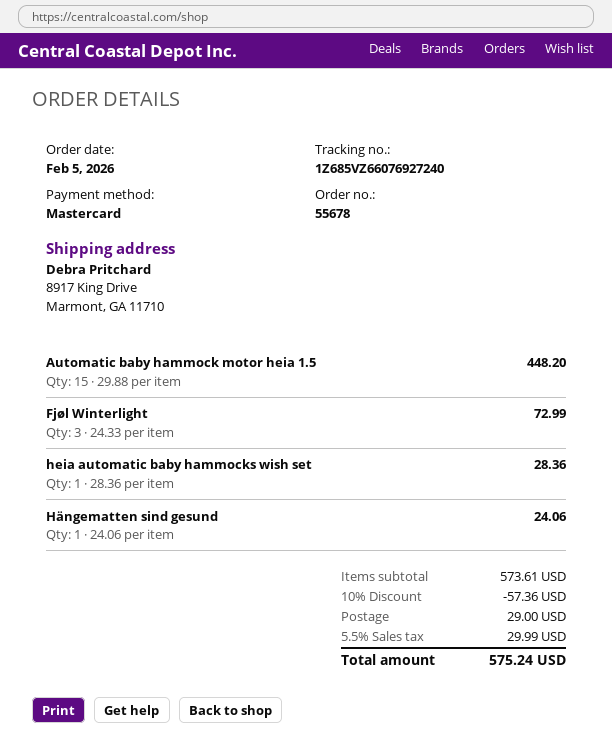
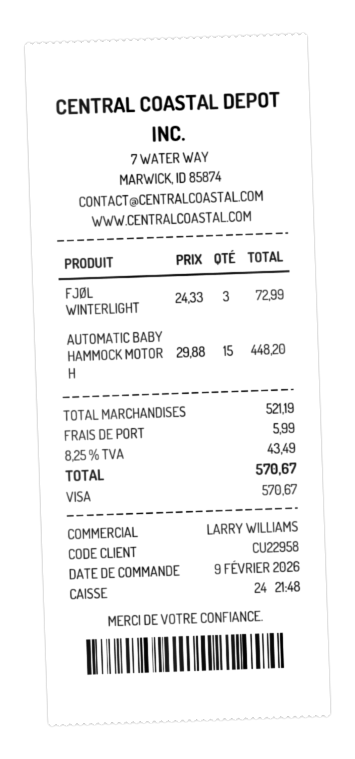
order date: 2026-02-05 -> 2026-02-09
payment method: Mastercard -> Visa
heia automatic baby hammocks wish set: 1 x 28.36 = 28.36 -> none
Hängematten sind gesund: 1 x 24.06 = 24.06 -> none
subtotal: 573.61 -> 521.19
discount: 10% = 57.36 -> none
shipping: 29.00 -> 5.99
tax: 5.5% = 29.99 -> 8.25% = 43.49
total: 575.24 -> 570.67

